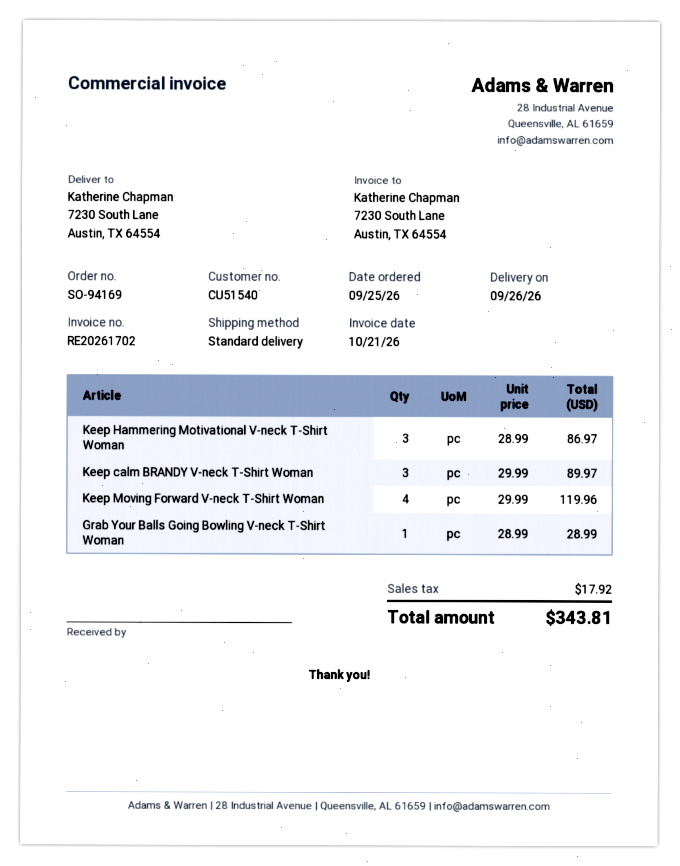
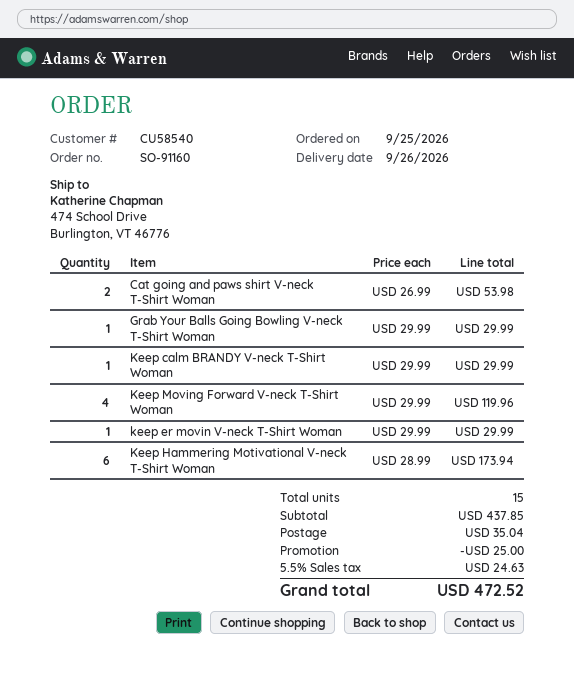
order number: SO-94169 -> SO-91160
customer number: CU51540 -> CU58540
ship to: 7230 South Lane, Austin, TX 64554 -> 474 School Drive, Burlington, VT 46776
Keep Hammering Motivational V-neck T-Shirt Woman: 3 x 28.99 = 86.97 -> 6 x 28.99 = 173.94
Keep calm BRANDY V-neck T-Shirt Woman: 3 x 29.99 = 89.97 -> 1 x 29.99 = 29.99
Grab Your Balls Going Bowling V-neck T-Shirt Woman: 1 x 28.99 = 28.99 -> 1 x 29.99 = 29.99
Cat going and paws shirt V-neck T-Shirt Woman: none -> 2 x 26.99 = 53.98
keep er movin V-neck T-Shirt Woman: none -> 1 x 29.99 = 29.99
discount: none -> 25.00
shipping: none -> 35.04
tax: 17.92 -> 24.63
total: 343.81 -> 472.52

